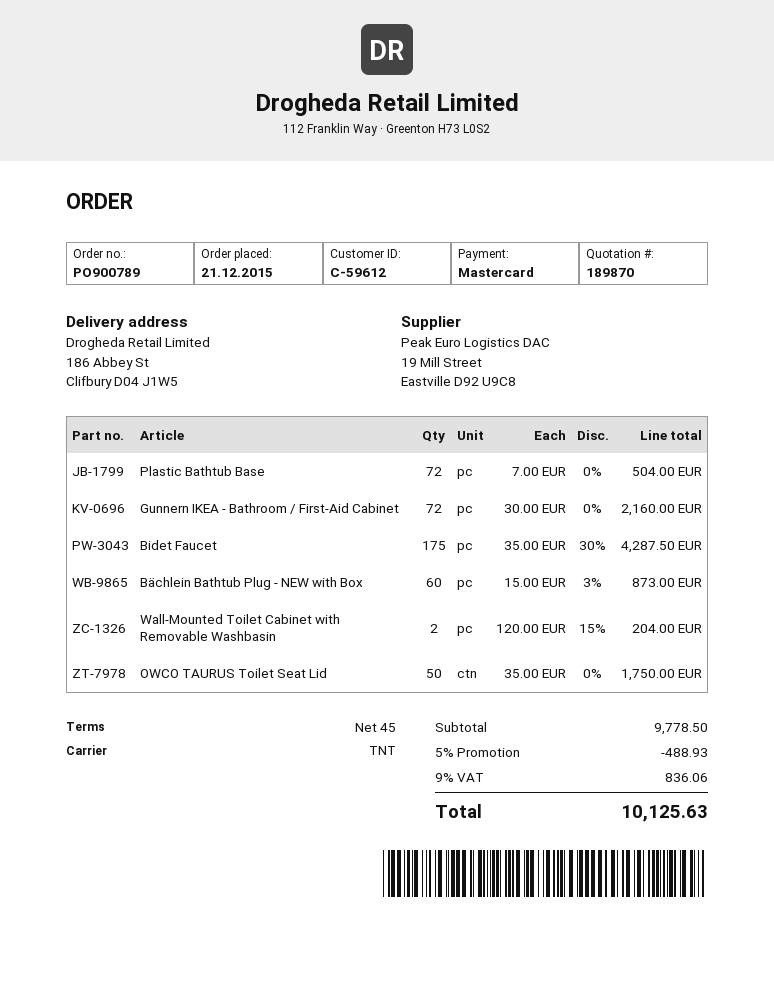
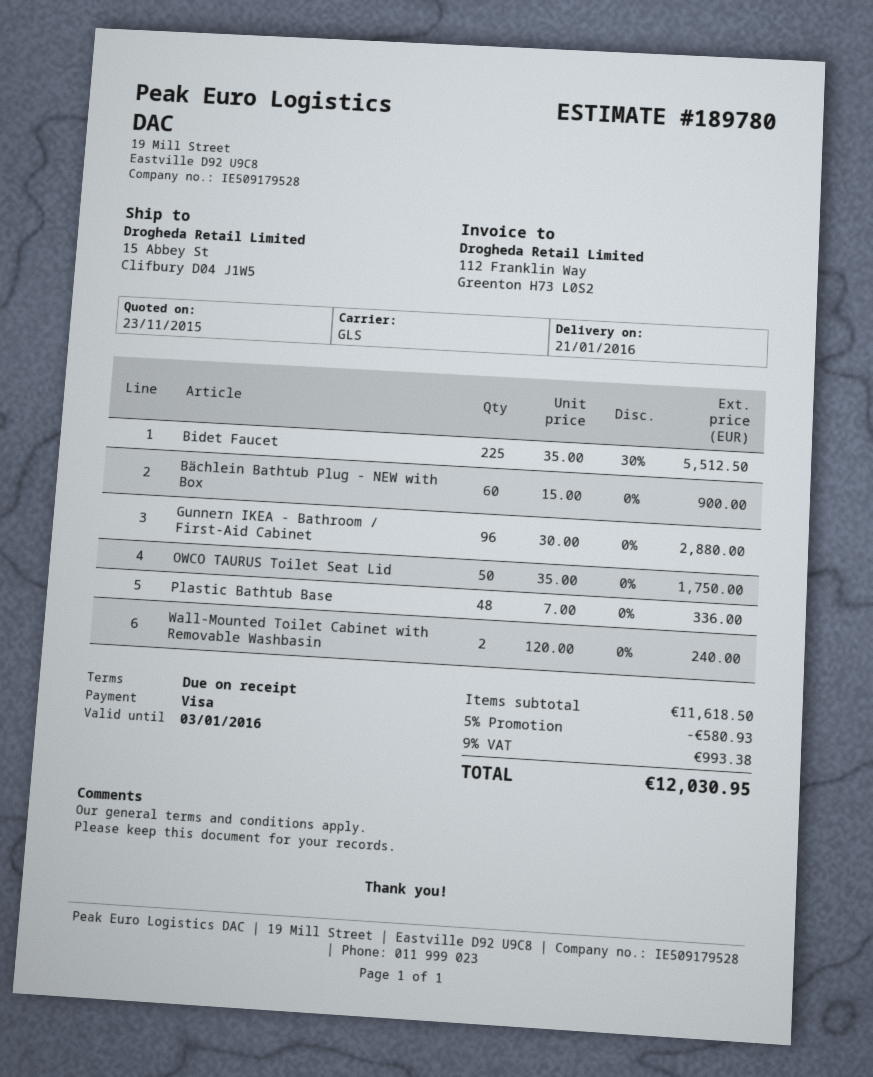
quote number: 189870 -> 189780
payment terms: 45 days -> on receipt
payment method: Mastercard -> Visa
shipping method: TNT -> GLS
ship to: 186 Abbey St, Clifbury D04 J1W5 -> 15 Abbey St, Clifbury D04 J1W5
Plastic Bathtub Base: 72 x 7.00 = 504.00 -> 48 x 7.00 = 336.00
Gunnern IKEA - Bathroom / First-Aid Cabinet: 72 x 30.00 = 2160.00 -> 96 x 30.00 = 2880.00
Bidet Faucet: 175 x 35.00 - 30% = 4287.50 -> 225 x 35.00 - 30% = 5512.50
Bächlein Bathtub Plug - NEW with Box: 60 x 15.00 - 3% = 873.00 -> 60 x 15.00 = 900.00
Wall-Mounted Toilet Cabinet with Removable Washbasin: 2 x 120.00 - 15% = 204.00 -> 2 x 120.00 = 240.00
subtotal: 9778.50 -> 11618.50
discount: 5% = 488.93 -> 5% = 580.93
tax: 9% = 836.06 -> 9% = 993.38
total: 10125.63 -> 12030.95

